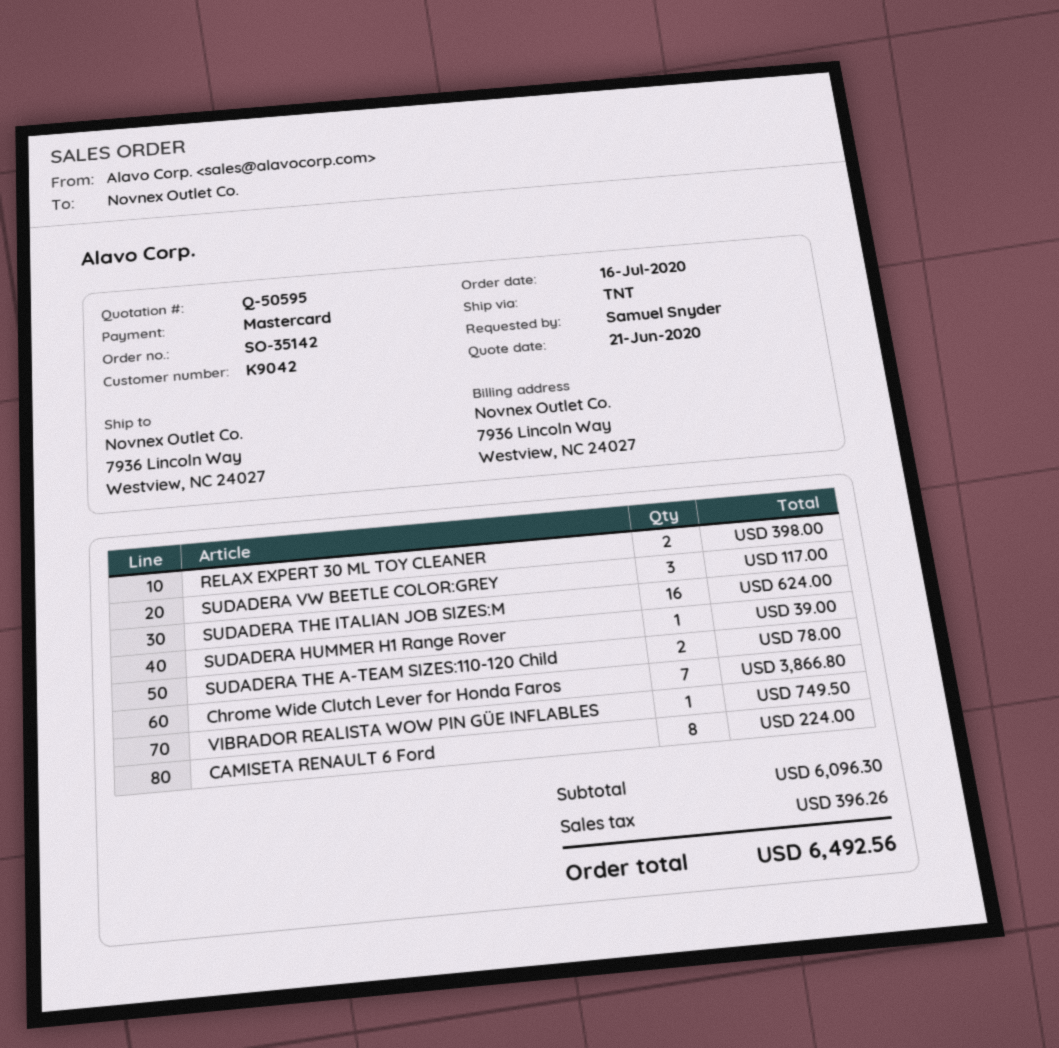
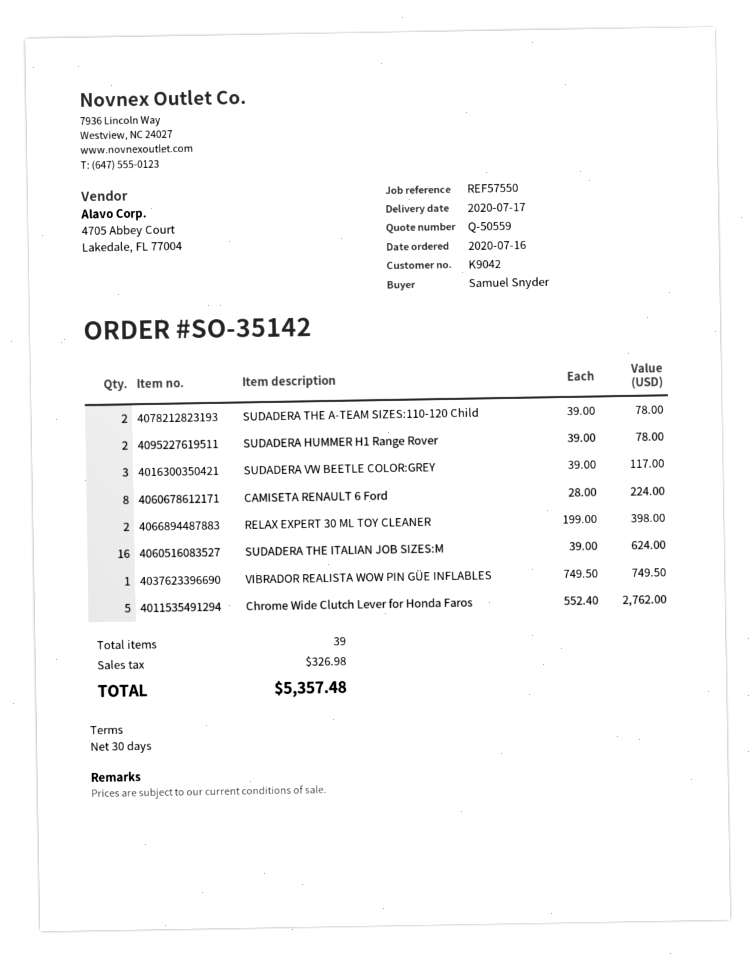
quote number: Q-50595 -> Q-50559
SUDADERA HUMMER H1 Range Rover: 1 for 39.00 -> 2 for 78.00
Chrome Wide Clutch Lever for Honda Faros: 7 for 3866.80 -> 5 for 2762.00
tax: 396.26 -> 326.98
total: 6492.56 -> 5357.48

